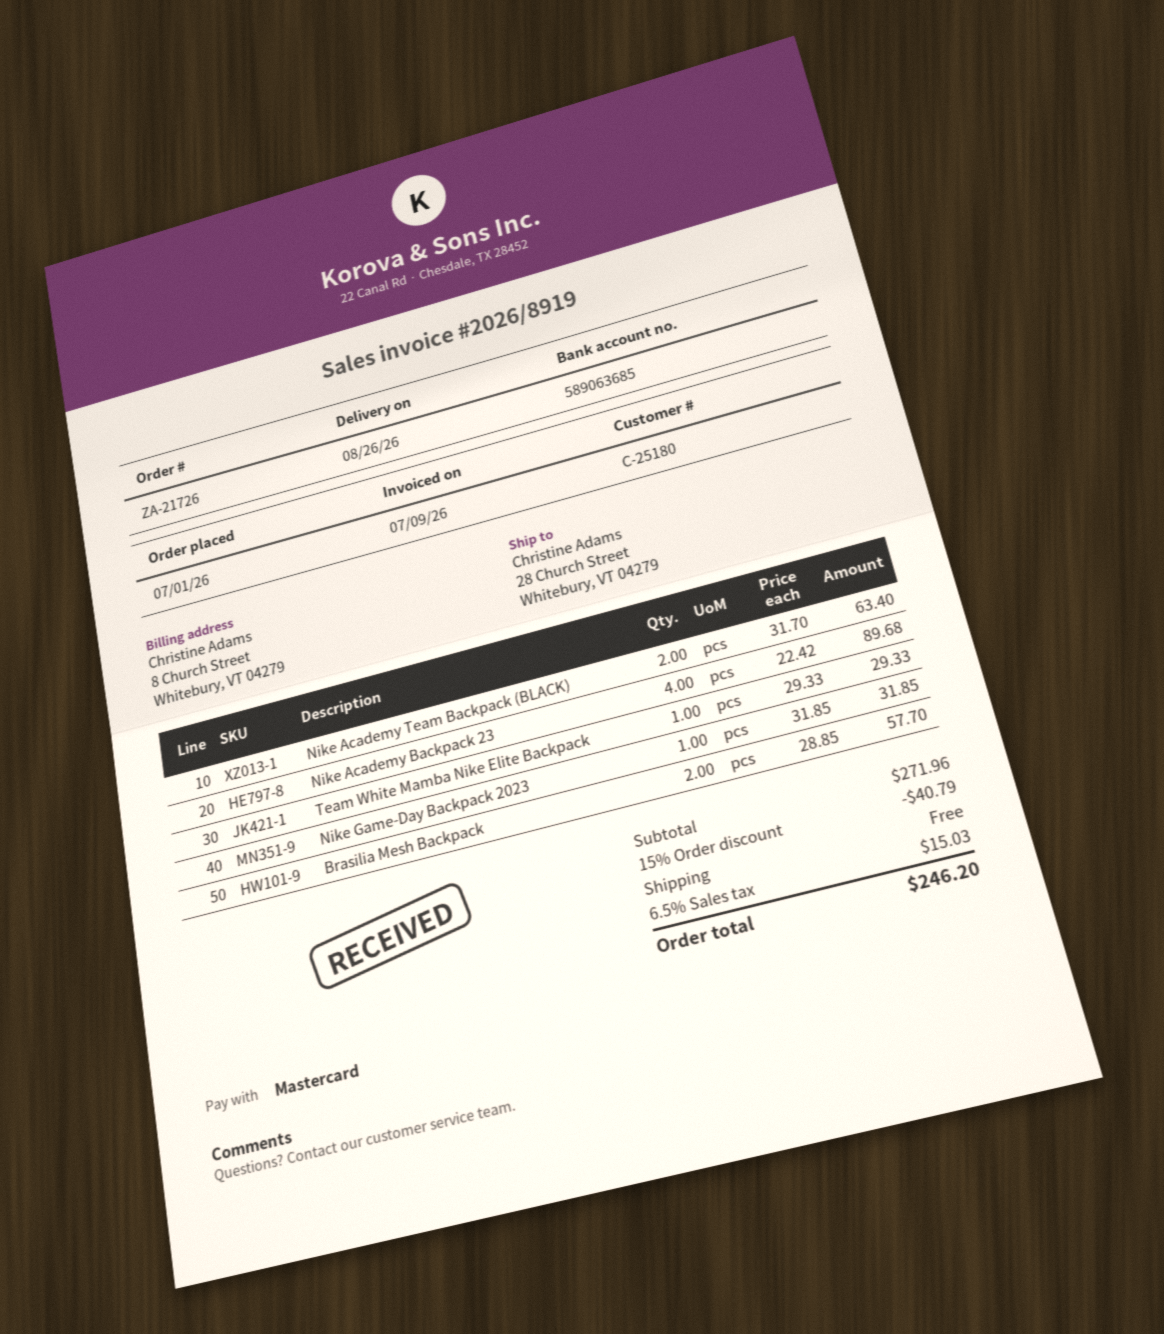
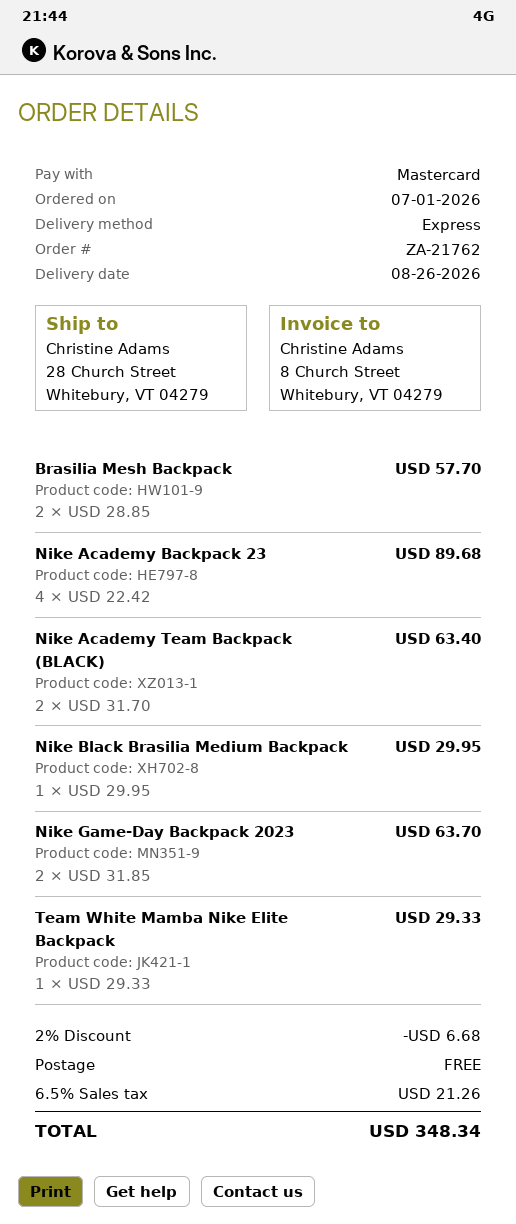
order number: ZA-21726 -> ZA-21762
Nike Game-Day Backpack 2023: 1 x 31.85 = 31.85 -> 2 x 31.85 = 63.70
Nike Black Brasilia Medium Backpack: none -> 1 x 29.95 = 29.95
discount: 15% = 40.79 -> 2% = 6.68
tax: 6.5% = 15.03 -> 6.5% = 21.26
total: 246.20 -> 348.34

